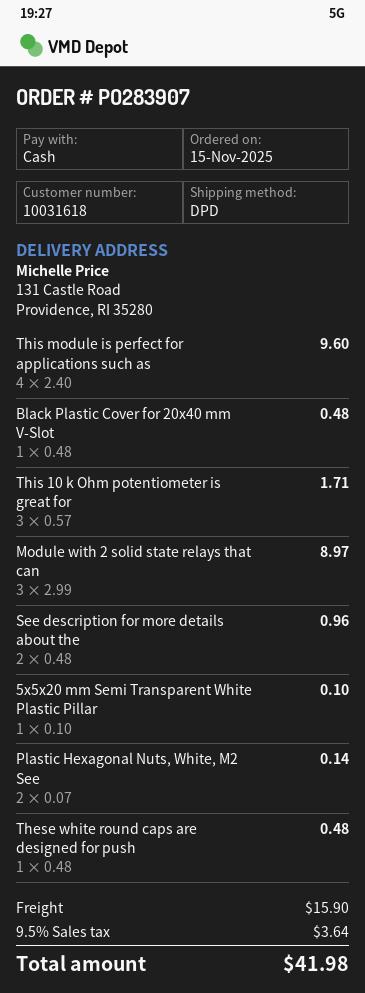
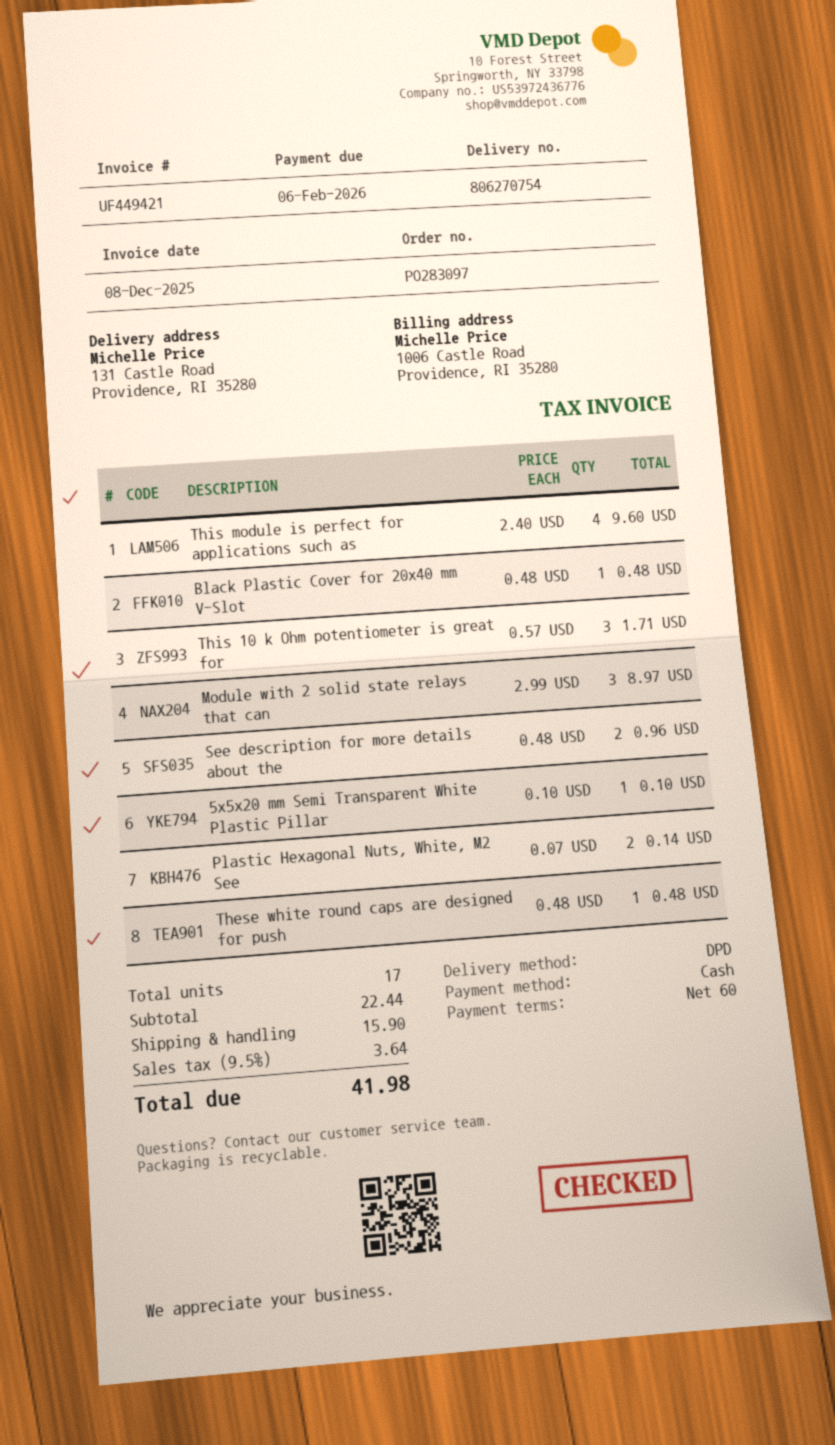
order number: PO283907 -> PO283097

